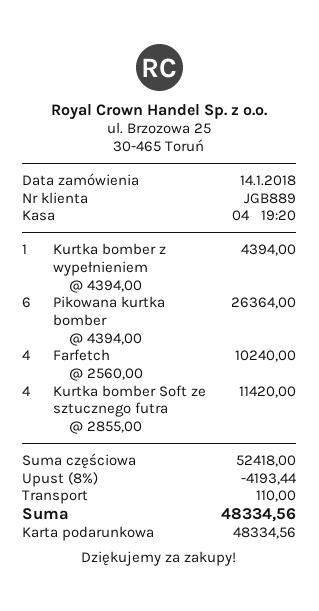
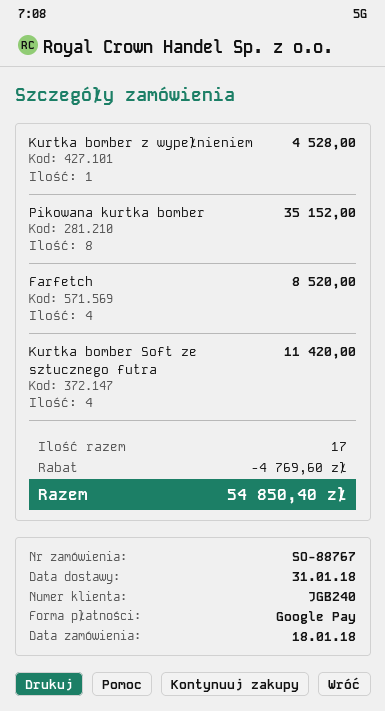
order date: 2018-01-14 -> 2018-01-18
customer number: JGB889 -> JGB240
payment method: gift card -> Google Pay
Kurtka bomber z wypełnieniem: 1 for 4394.00 -> 1 for 4528.00
Pikowana kurtka bomber: 6 for 26364.00 -> 8 for 35152.00
Farfetch: 4 for 10240.00 -> 4 for 8520.00
discount: 4193.44 -> 4769.60
shipping: 110.00 -> none
total: 48334.56 -> 54850.40

